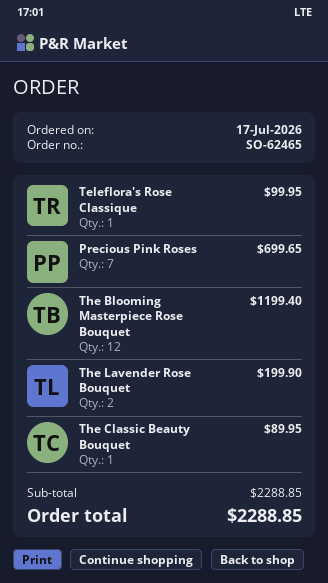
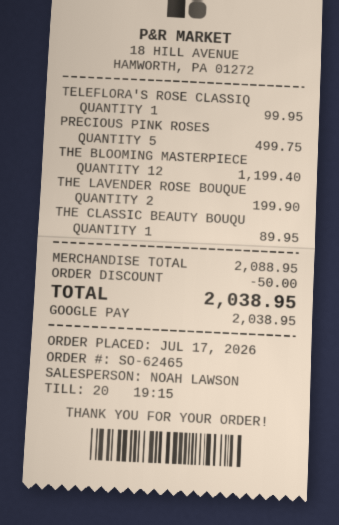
Precious Pink Roses: 7 for 699.65 -> 5 for 499.75
subtotal: 2288.85 -> 2088.95
discount: none -> 50.00
total: 2288.85 -> 2038.95

